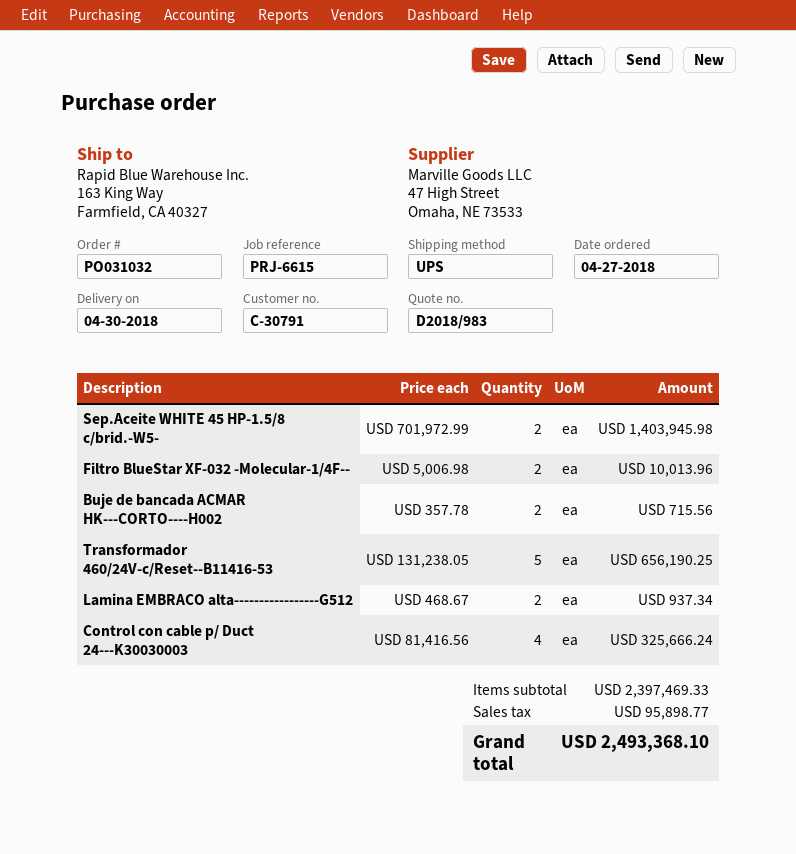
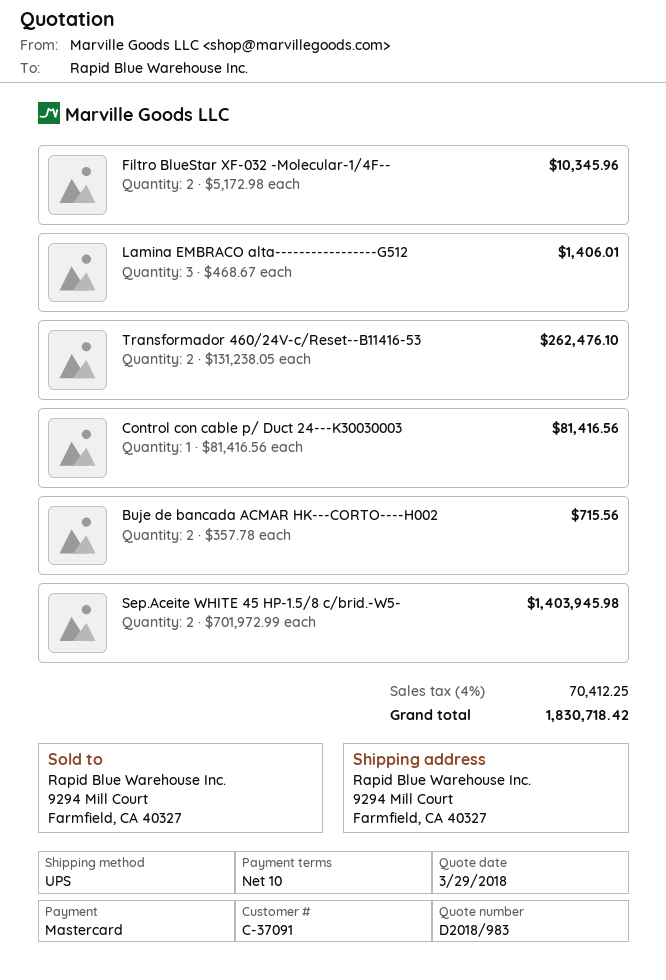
customer number: C-30791 -> C-37091
ship to: 163 King Way, Farmfield, CA 40327 -> 9294 Mill Court, Farmfield, CA 40327
Filtro BlueStar XF-032 -Molecular-1/4F--: 2 x 5006.98 = 10013.96 -> 2 x 5172.98 = 10345.96
Transformador 460/24V-c/Reset--B11416-53: 5 x 131238.05 = 656190.25 -> 2 x 131238.05 = 262476.10
Lamina EMBRACO alta-----------------G512: 2 x 468.67 = 937.34 -> 3 x 468.67 = 1406.01
Control con cable p/ Duct 24---K30030003: 4 x 81416.56 = 325666.24 -> 1 x 81416.56 = 81416.56
tax: 95898.77 -> 70412.25
total: 2493368.10 -> 1830718.42

